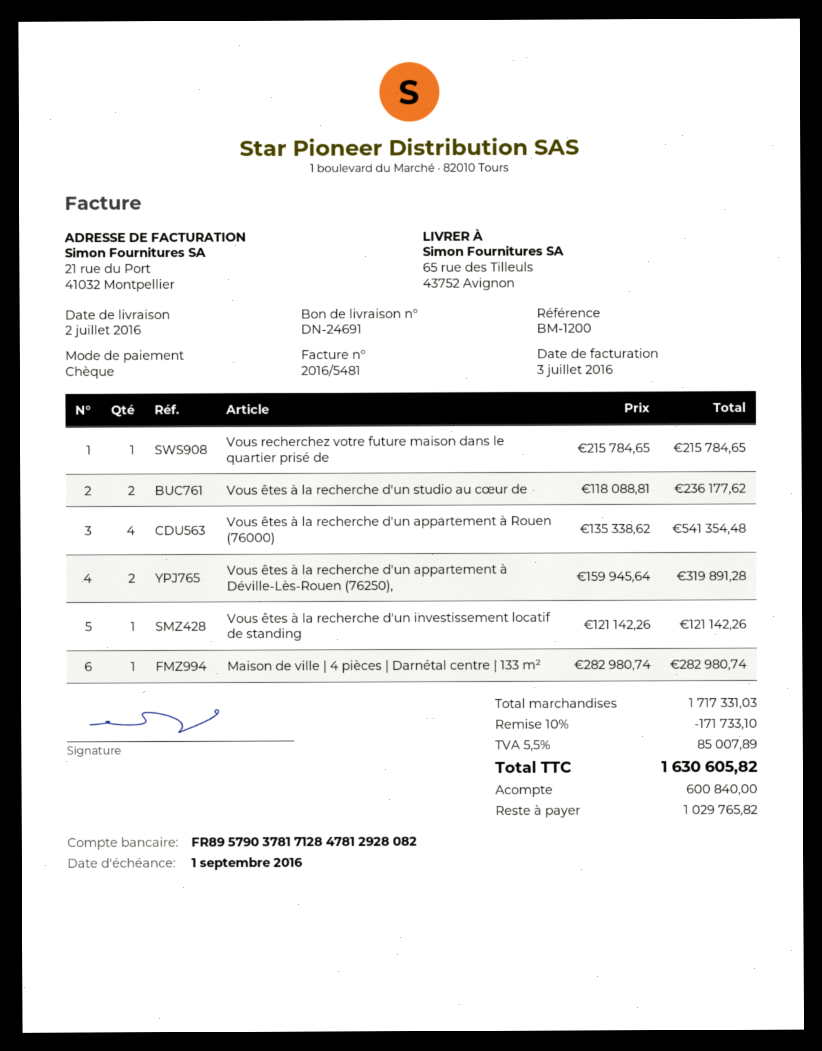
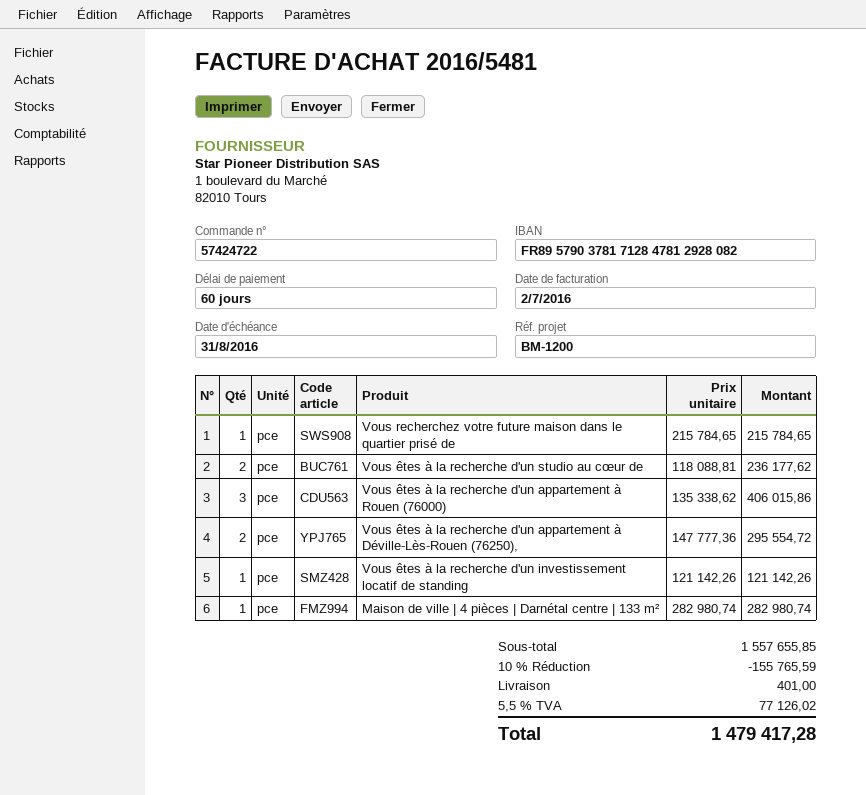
invoice date: 2016-07-03 -> 2016-07-02
due date: 2016-09-01 -> 2016-08-31
Vous êtes à la recherche d'un appartement à Rouen (76000): 4 x 135338.62 = 541354.48 -> 3 x 135338.62 = 406015.86
Vous êtes à la recherche d'un appartement à Déville-Lès-Rouen (76250),: 2 x 159945.64 = 319891.28 -> 2 x 147777.36 = 295554.72
subtotal: 1717331.03 -> 1557655.85
discount: 10% = 171733.10 -> 10% = 155765.59
shipping: none -> 401.00
tax: 5.5% = 85007.89 -> 5.5% = 77126.02
total: 1630605.82 -> 1479417.28

